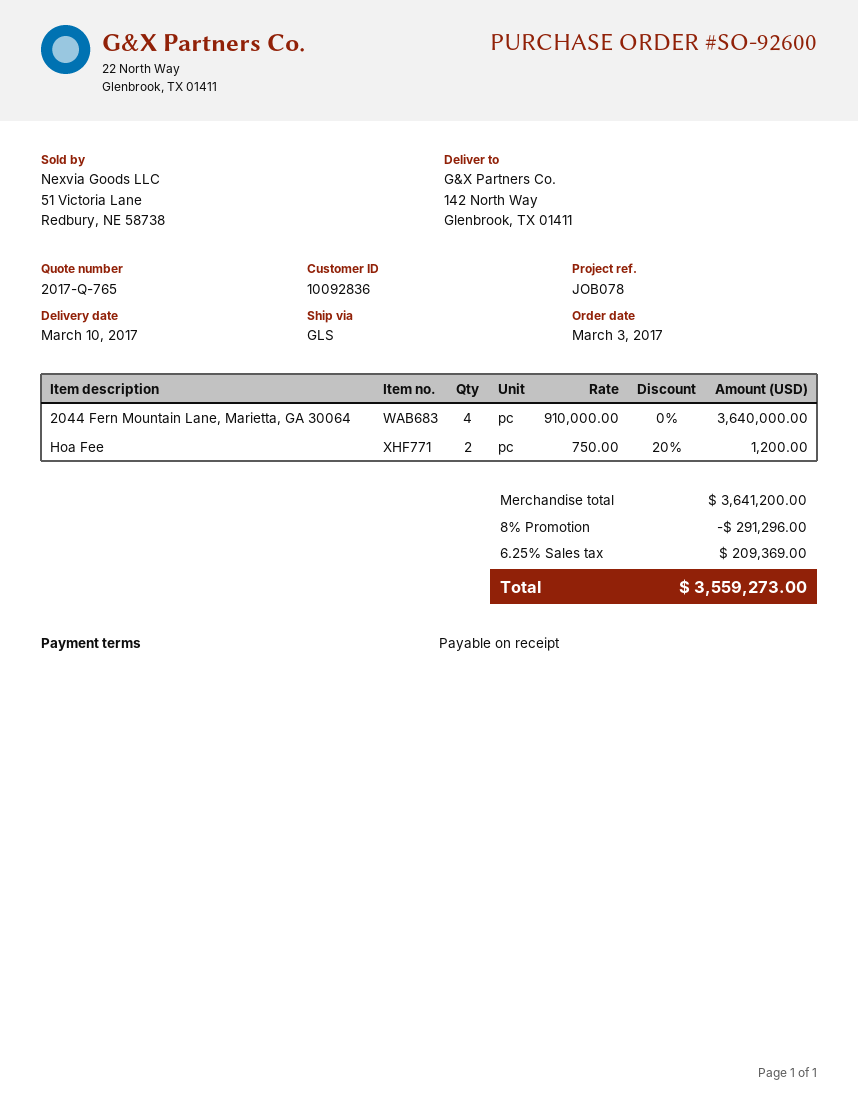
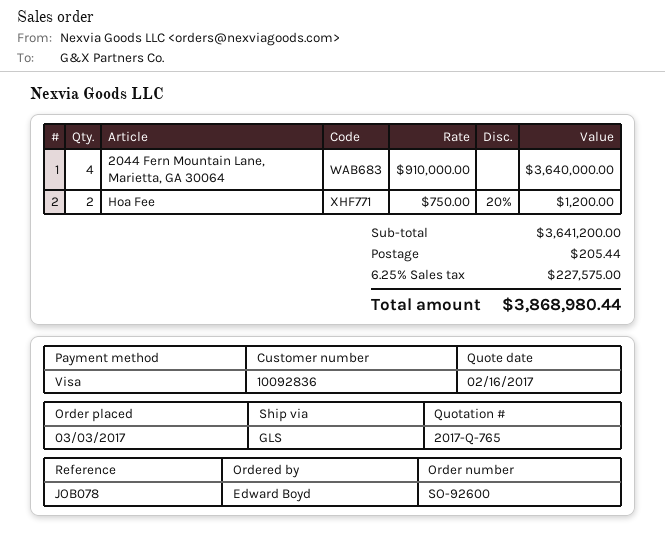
discount: 8% = 291296.00 -> none
shipping: none -> 205.44
tax: 6.25% = 209369.00 -> 6.25% = 227575.00
total: 3559273.00 -> 3868980.44

